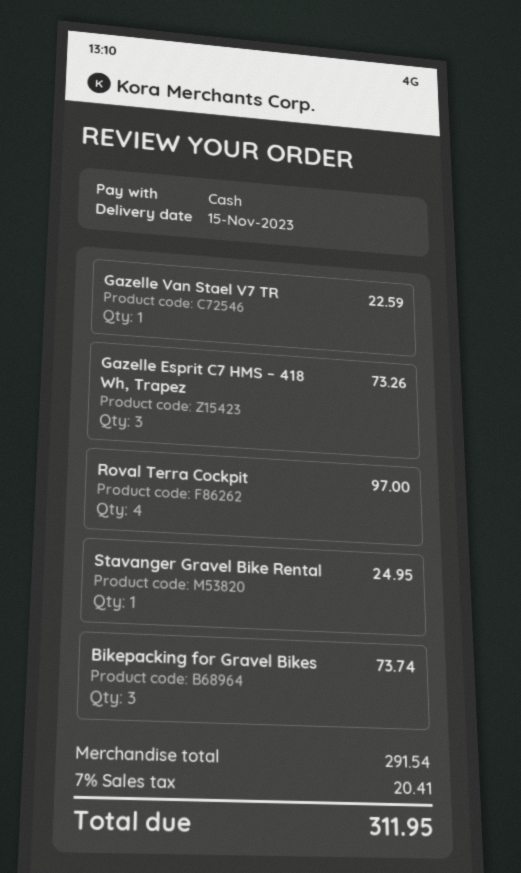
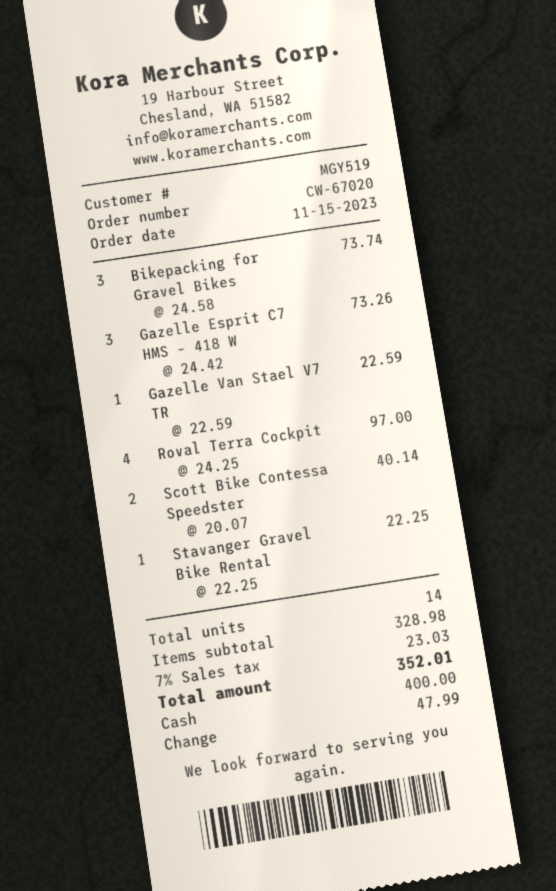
Stavanger Gravel Bike Rental: 1 for 24.95 -> 1 for 22.25
Scott Bike Contessa Speedster: none -> 2 for 40.14
subtotal: 291.54 -> 328.98
tax: 7% = 20.41 -> 7% = 23.03
total: 311.95 -> 352.01

